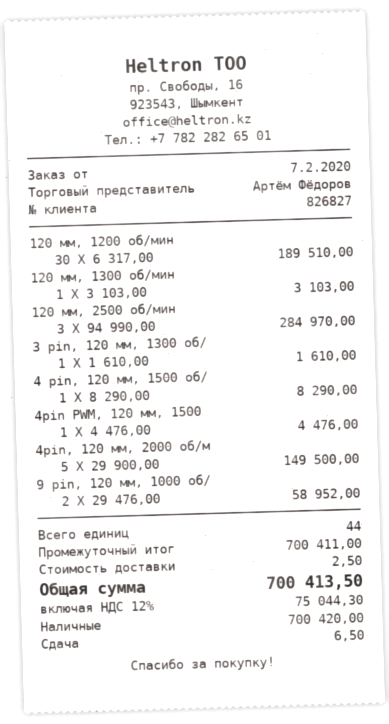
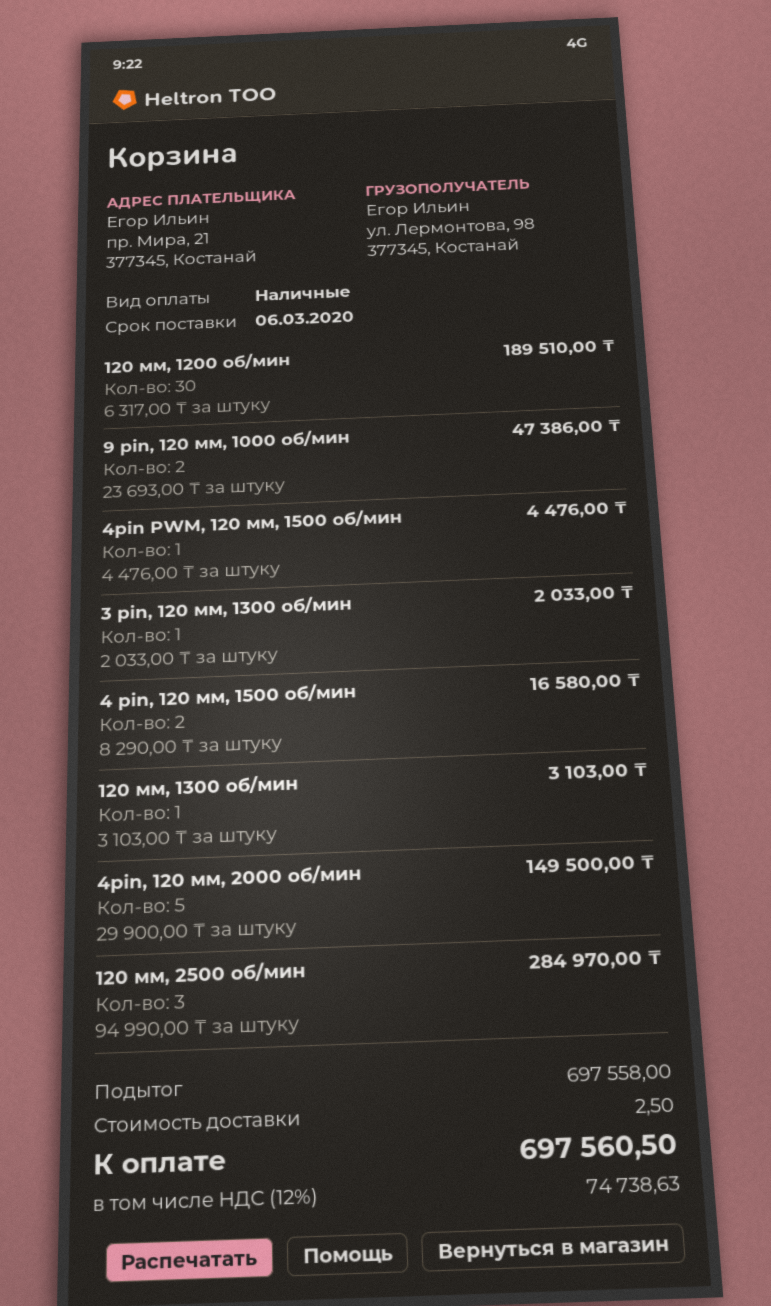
3 pin, 120 мм, 1300 об/: 1 x 1610.00 = 1610.00 -> 1 x 2033.00 = 2033.00
4 pin, 120 мм, 1500 об/: 1 x 8290.00 = 8290.00 -> 2 x 8290.00 = 16580.00
9 pin, 120 мм, 1000 об/: 2 x 29476.00 = 58952.00 -> 2 x 23693.00 = 47386.00
subtotal: 700411.00 -> 697558.00
tax: 12% = 75044.30 -> 12% = 74738.63
total: 700413.50 -> 697560.50

